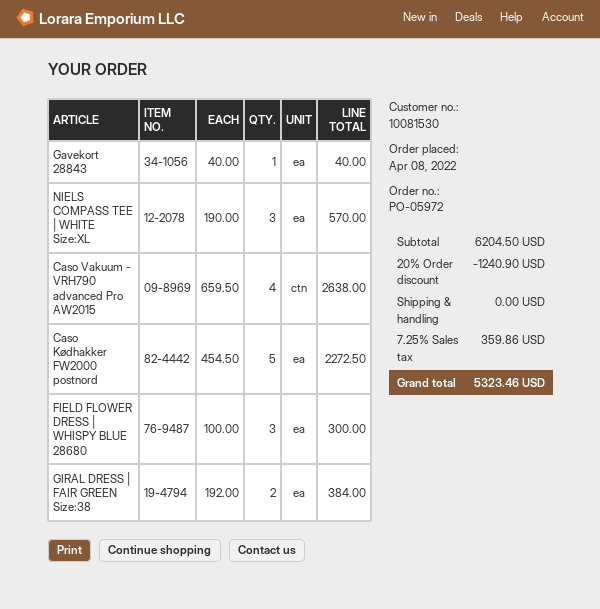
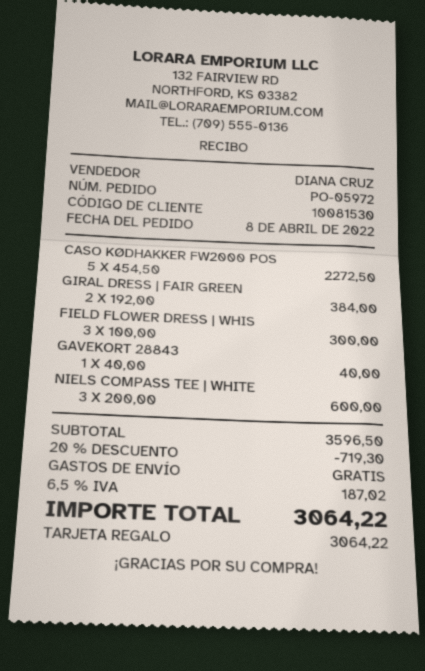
NIELS COMPASS TEE | WHITE Size:XL: 3 x 190.00 = 570.00 -> 3 x 200.00 = 600.00
Caso Vakuum - VRH790 advanced Pro AW2015: 4 x 659.50 = 2638.00 -> none
subtotal: 6204.50 -> 3596.50
discount: 20% = 1240.90 -> 20% = 719.30
tax: 7.25% = 359.86 -> 6.5% = 187.02
total: 5323.46 -> 3064.22

